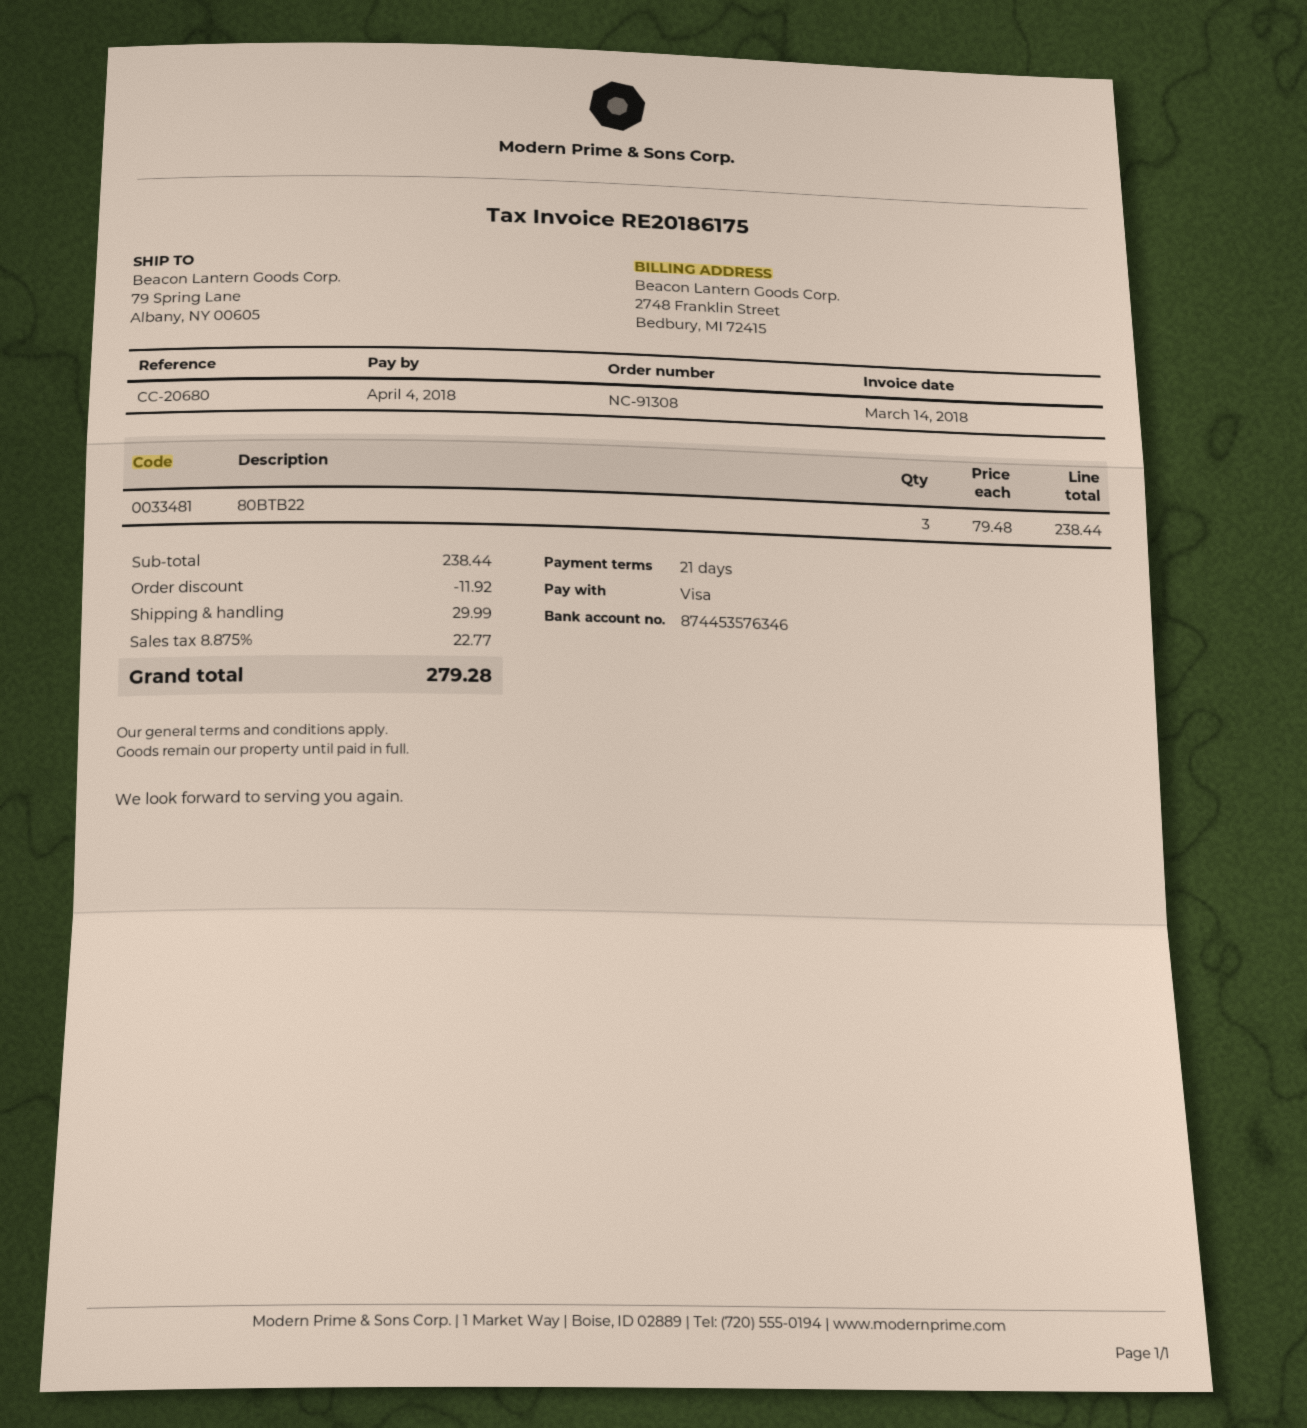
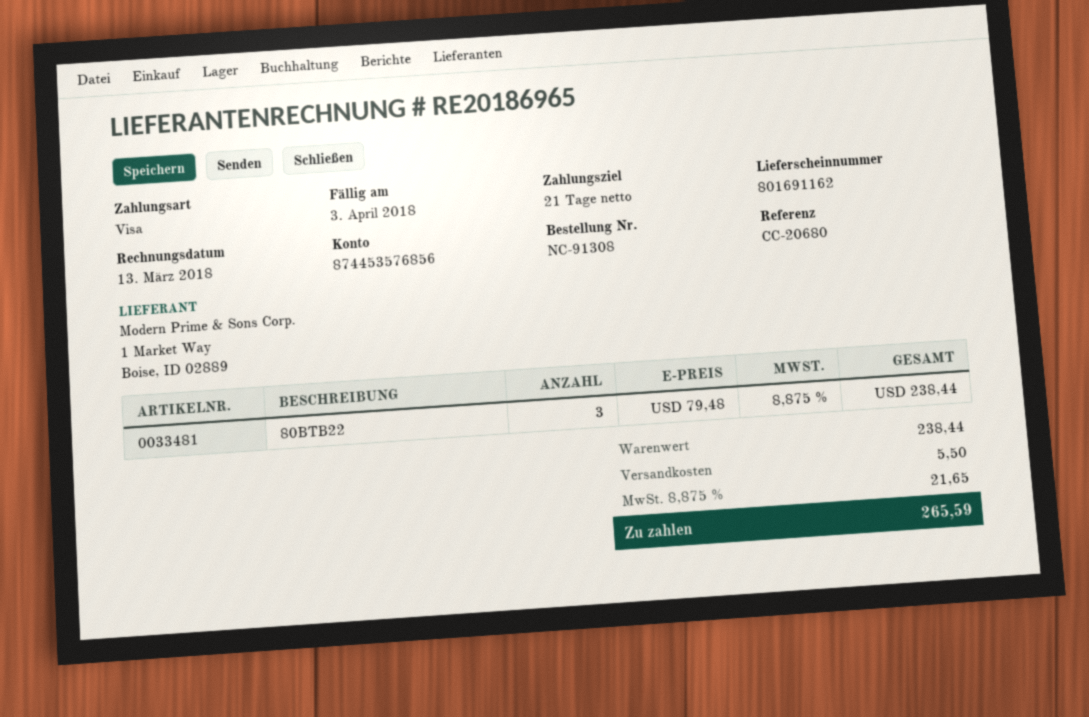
invoice number: RE20186175 -> RE20186965
invoice date: 2018-03-14 -> 2018-03-13
due date: 2018-04-04 -> 2018-04-03
bank account: 874453576346 -> 874453576856
discount: 11.92 -> none
shipping: 29.99 -> 5.50
tax: 8.875% = 22.77 -> 8.875% = 21.65
total: 279.28 -> 265.59

